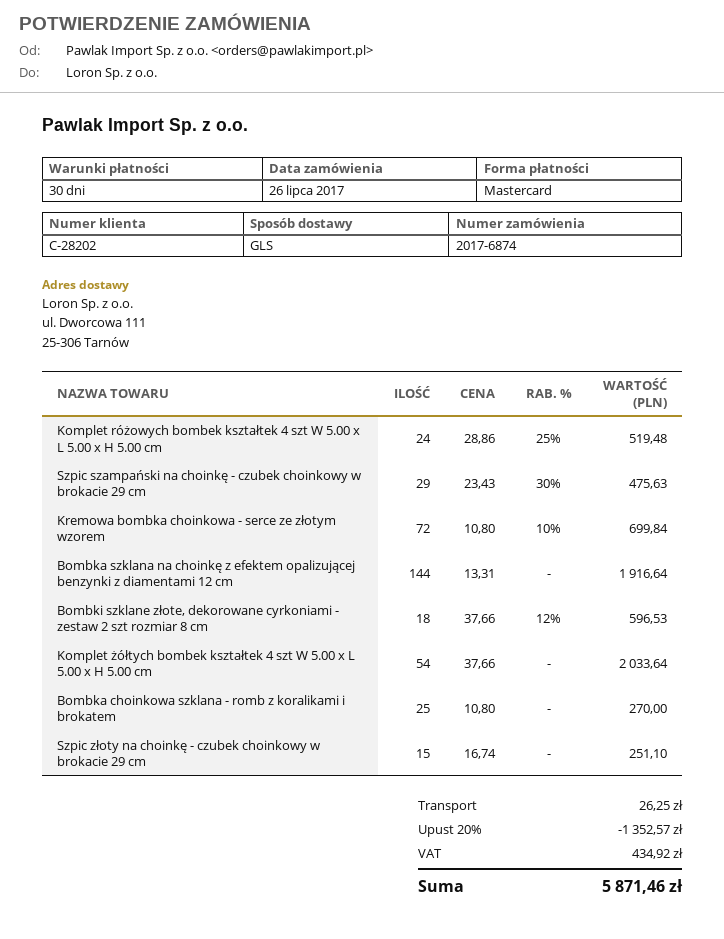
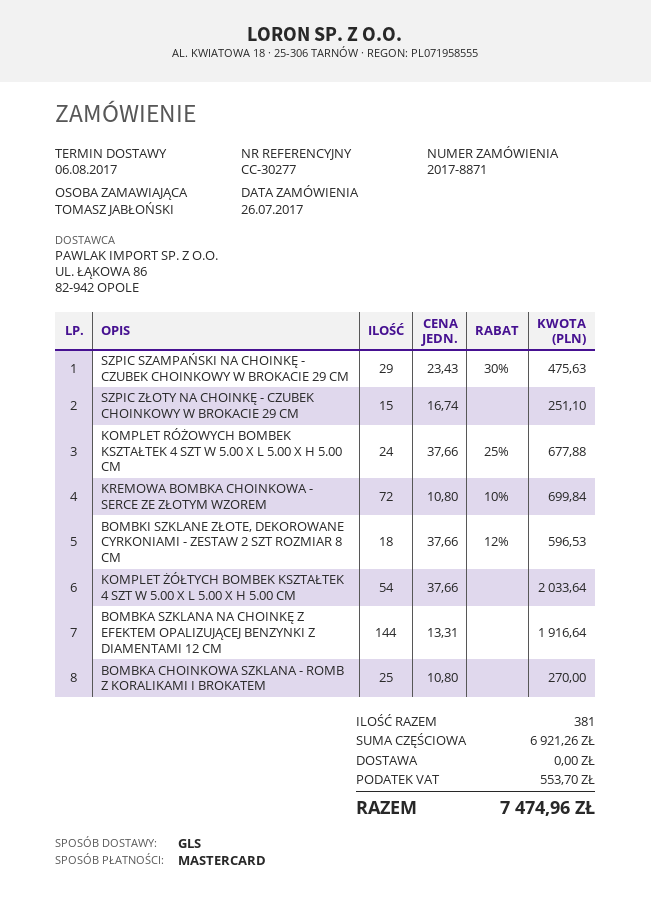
order number: 2017-6874 -> 2017-8871
Komplet różowych bombek kształtek 4 szt W 5.00 x L 5.00 x H 5.00 cm: 24 x 28.86 - 25% = 519.48 -> 24 x 37.66 - 25% = 677.88
discount: 20% = 1352.57 -> none
shipping: 26.25 -> 0.00
tax: 434.92 -> 553.70
total: 5871.46 -> 7474.96

